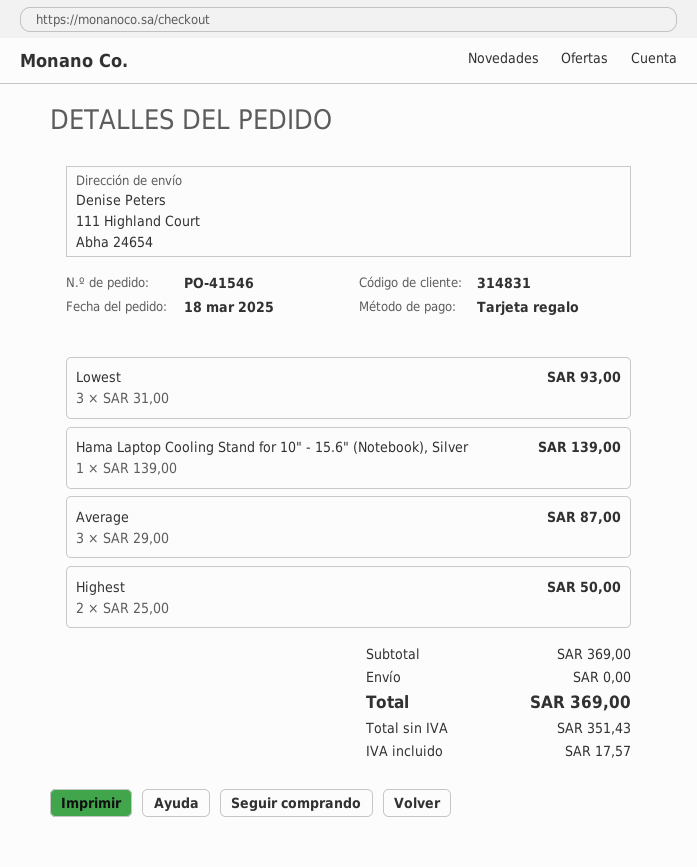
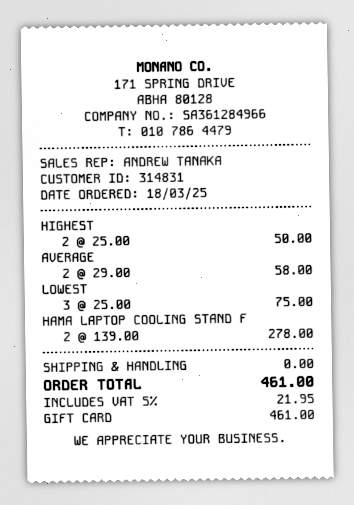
Lowest: 3 x 31.00 = 93.00 -> 3 x 25.00 = 75.00
Hama Laptop Cooling Stand for 10" - 15.6" (Notebook), Silver: 1 x 139.00 = 139.00 -> 2 x 139.00 = 278.00
Average: 3 x 29.00 = 87.00 -> 2 x 29.00 = 58.00
tax: 17.57 -> 21.95
total: 369.00 -> 461.00

